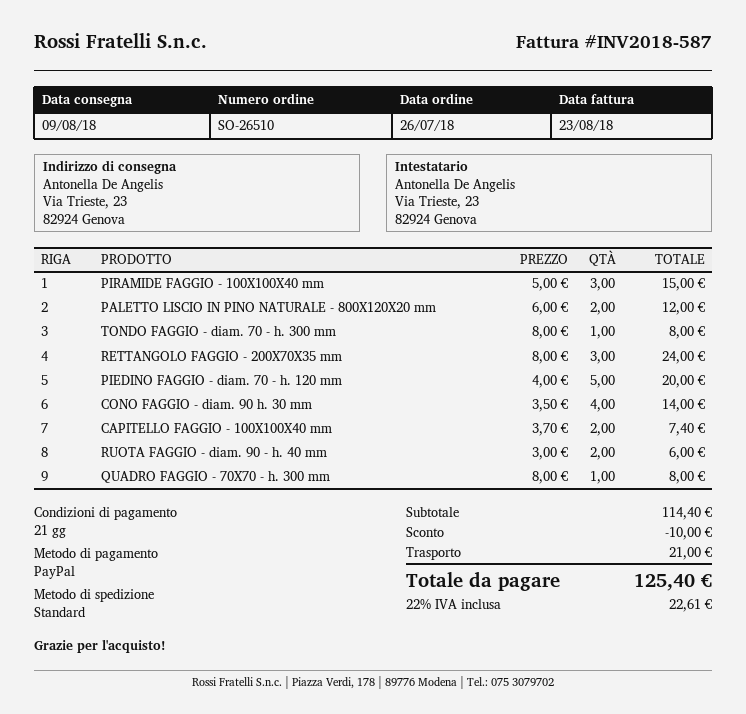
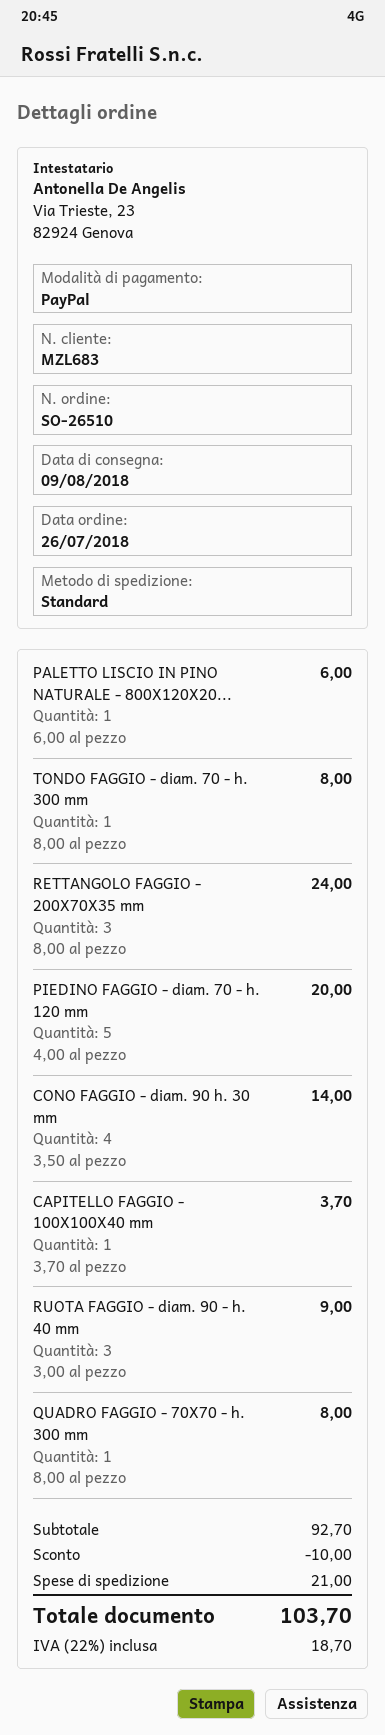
PIRAMIDE FAGGIO - 100X100X40 mm: 3 x 5.00 = 15.00 -> none
PALETTO LISCIO IN PINO NATURALE - 800X120X20 mm: 2 x 6.00 = 12.00 -> 1 x 6.00 = 6.00
CAPITELLO FAGGIO - 100X100X40 mm: 2 x 3.70 = 7.40 -> 1 x 3.70 = 3.70
RUOTA FAGGIO - diam. 90 - h. 40 mm: 2 x 3.00 = 6.00 -> 3 x 3.00 = 9.00
subtotal: 114.40 -> 92.70
tax: 22% = 22.61 -> 22% = 18.70
total: 125.40 -> 103.70

